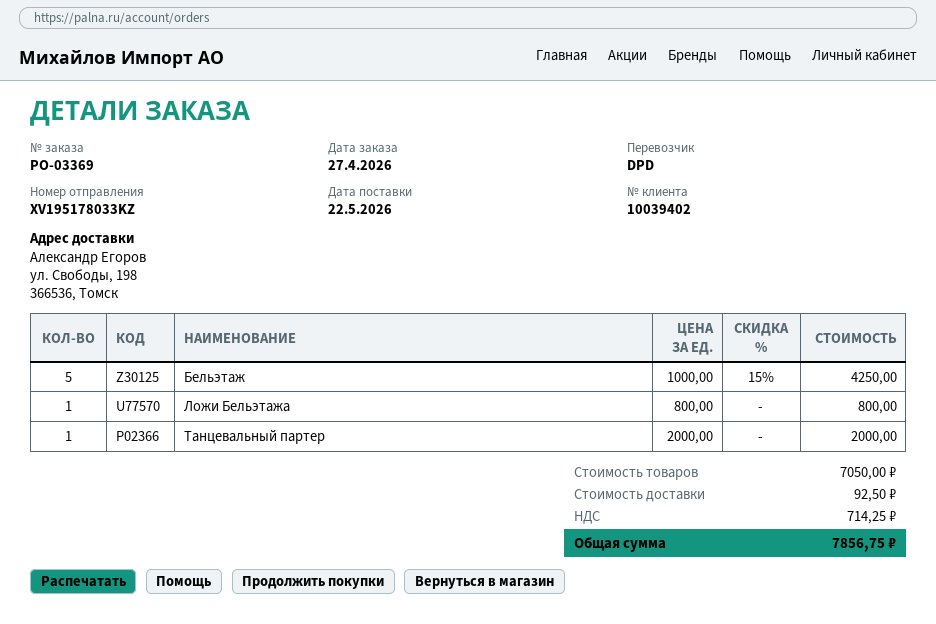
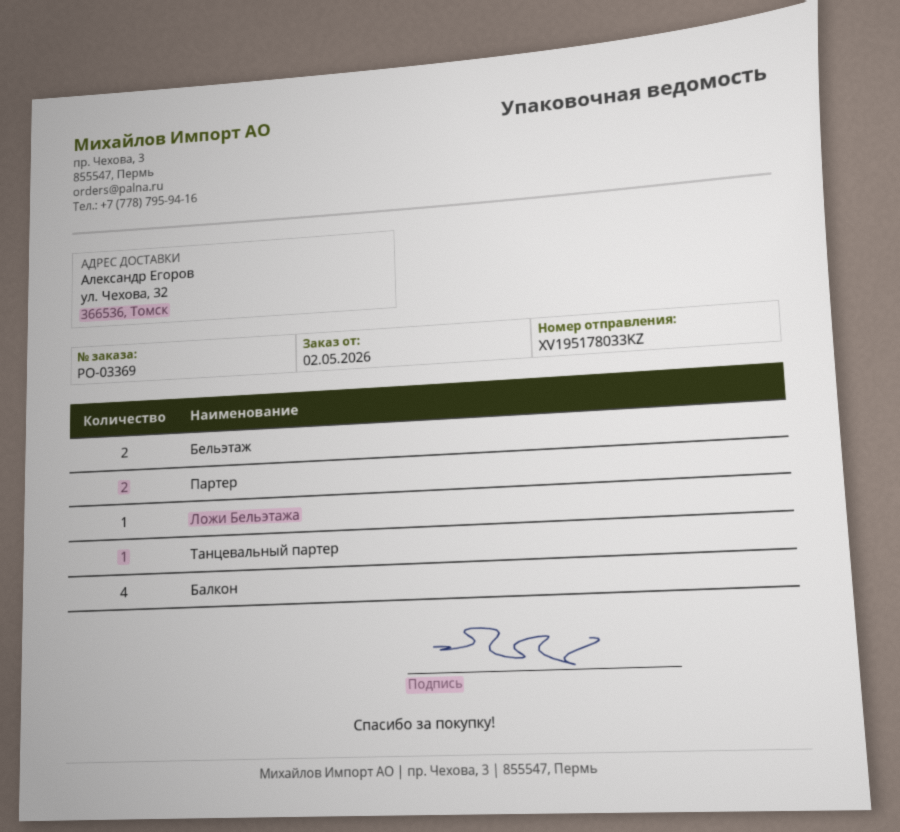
order date: 2026-04-27 -> 2026-05-02
ship to: ул. Свободы, 198, 366536, Томск -> ул. Чехова, 32, 366536, Томск
Бельэтаж: 5 -> 2
Партер: none -> 2
Балкон: none -> 4

